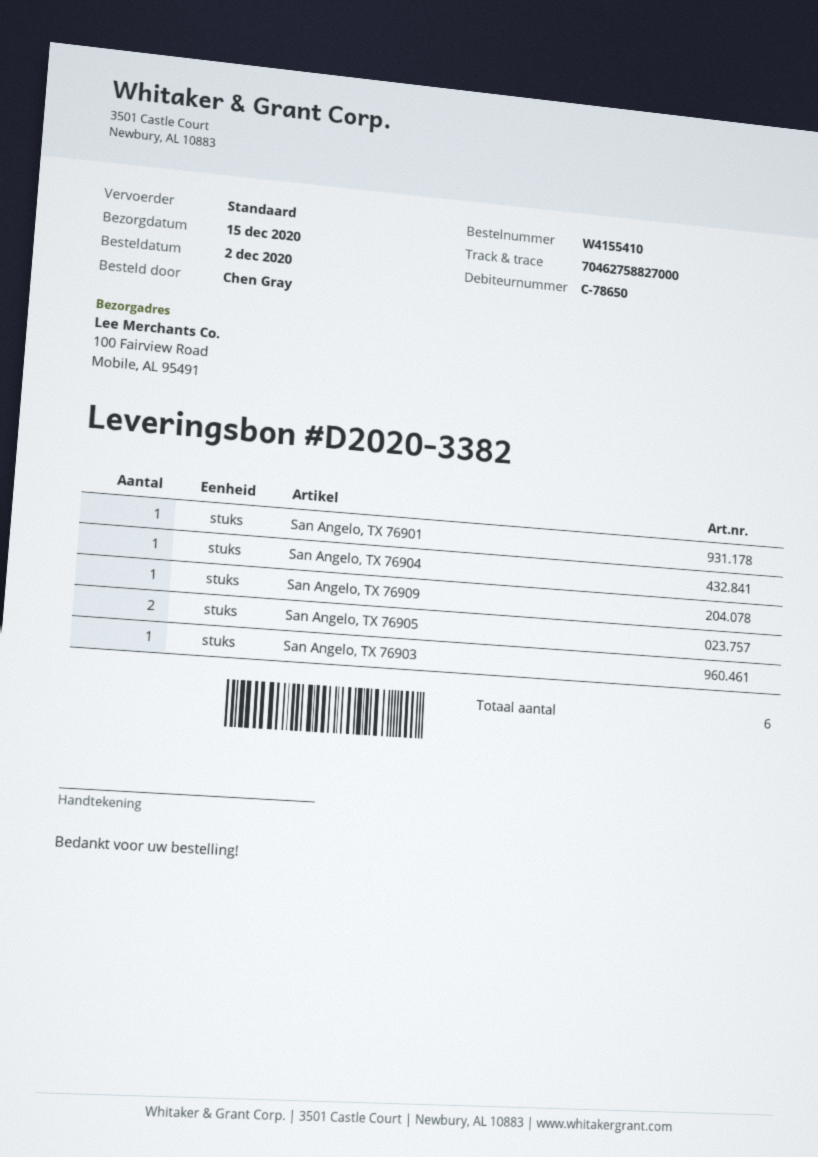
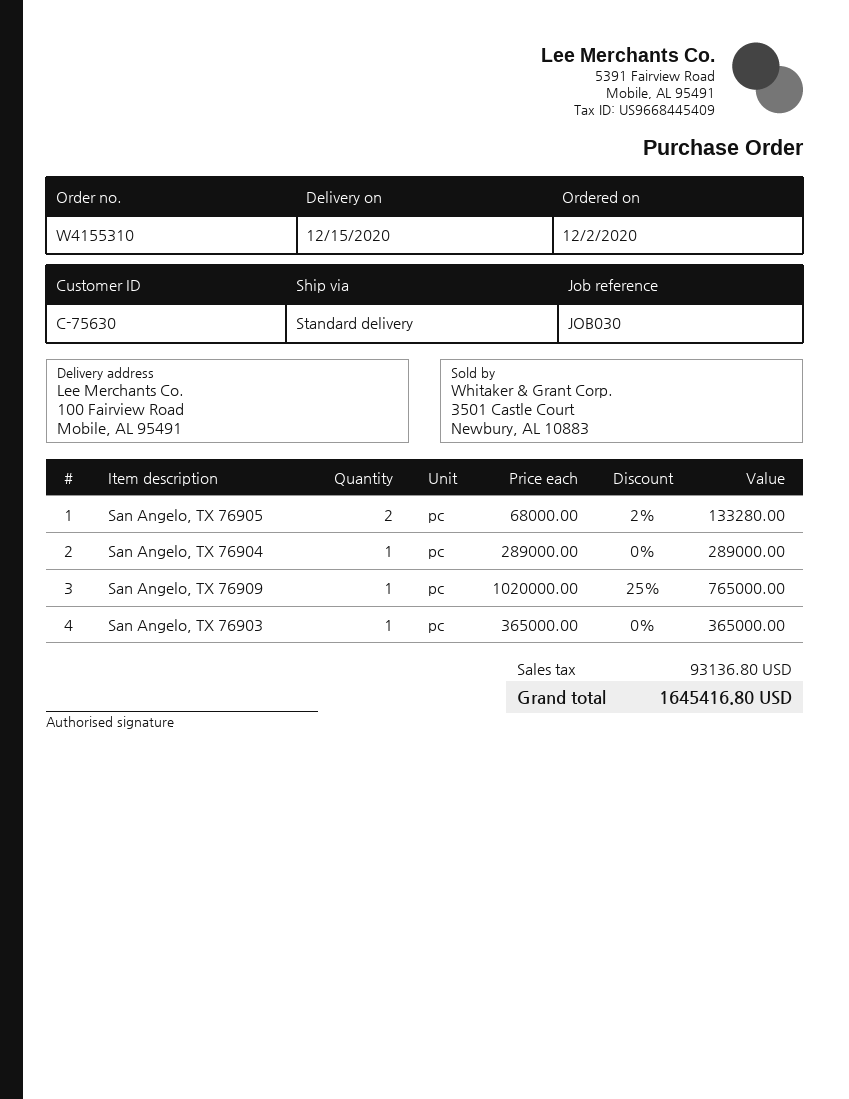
order number: W4155410 -> W4155310
customer number: C-78650 -> C-75630
San Angelo, TX 76901: 1 -> none

